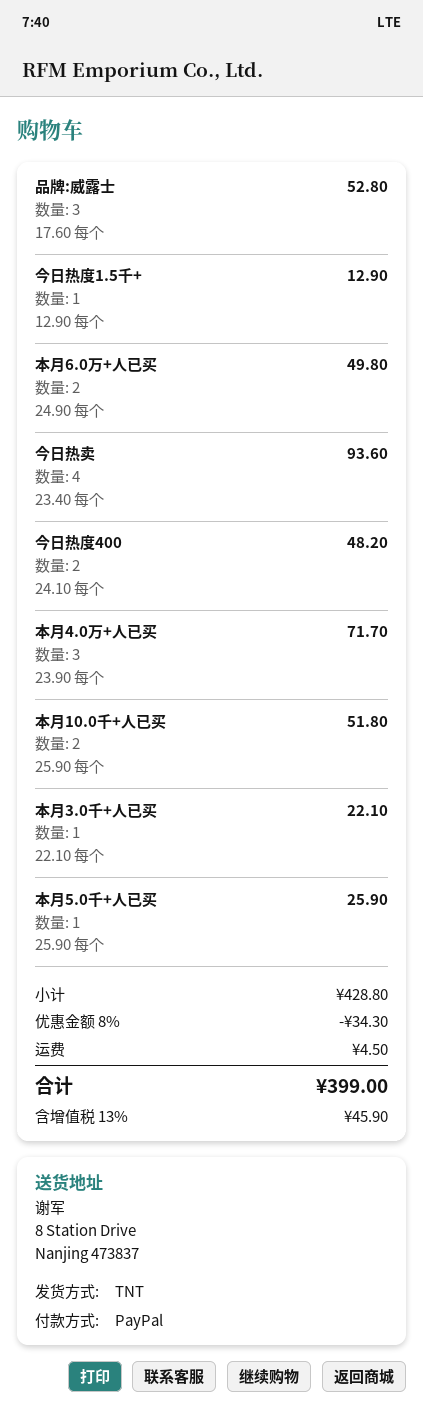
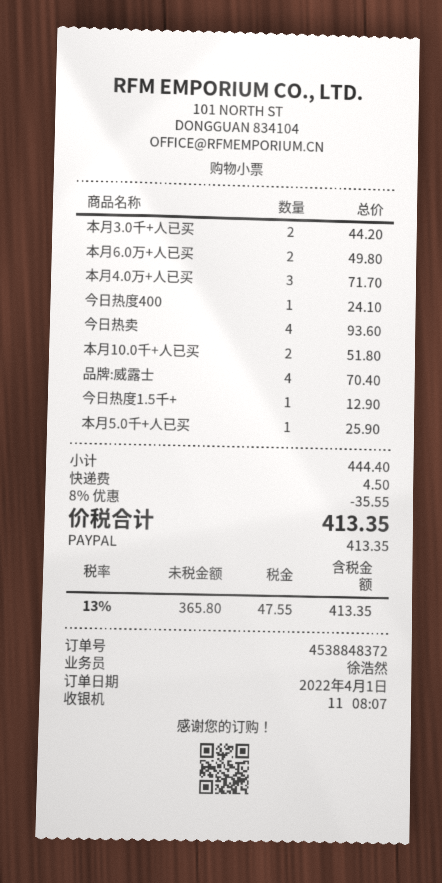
品牌:威露士: 3 for 52.80 -> 4 for 70.40
今日热度400: 2 for 48.20 -> 1 for 24.10
本月3.0千+人已买: 1 for 22.10 -> 2 for 44.20
subtotal: 428.80 -> 444.40
discount: 8% = 34.30 -> 8% = 35.55
tax: 13% = 45.90 -> 13% = 47.55
total: 399.00 -> 413.35

